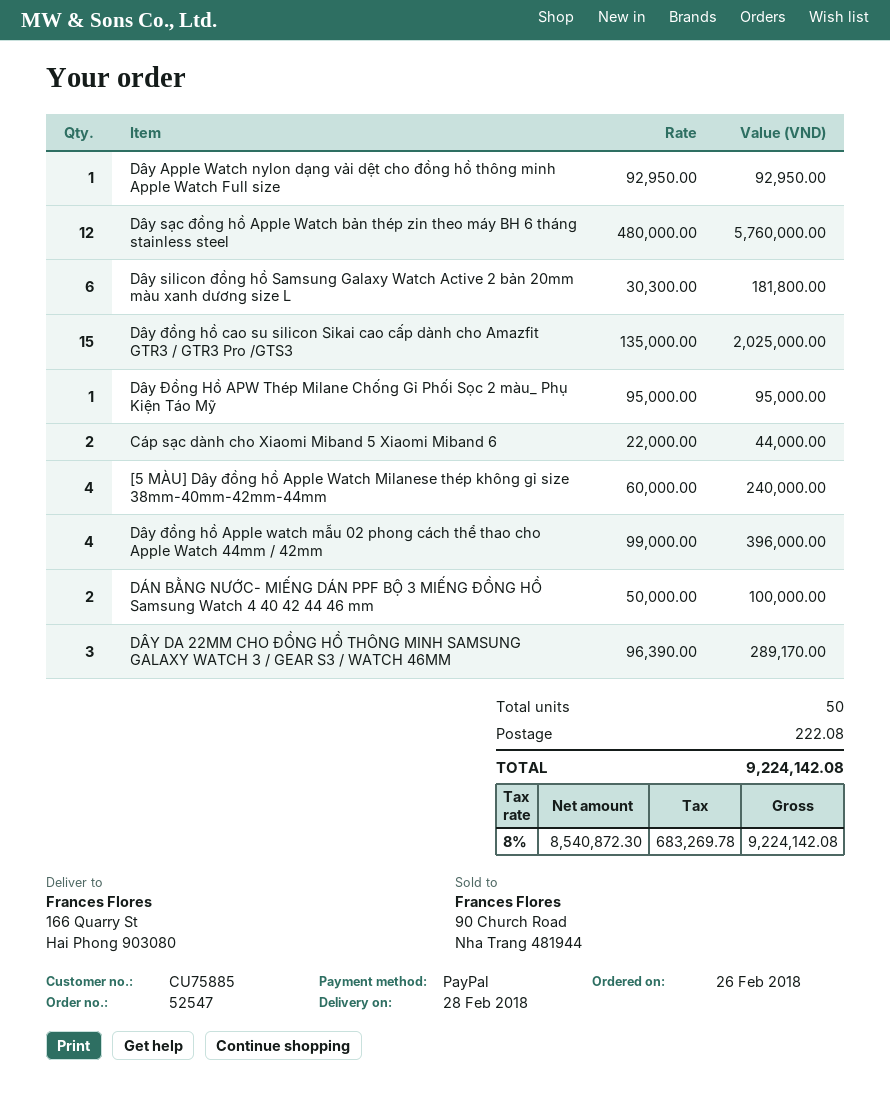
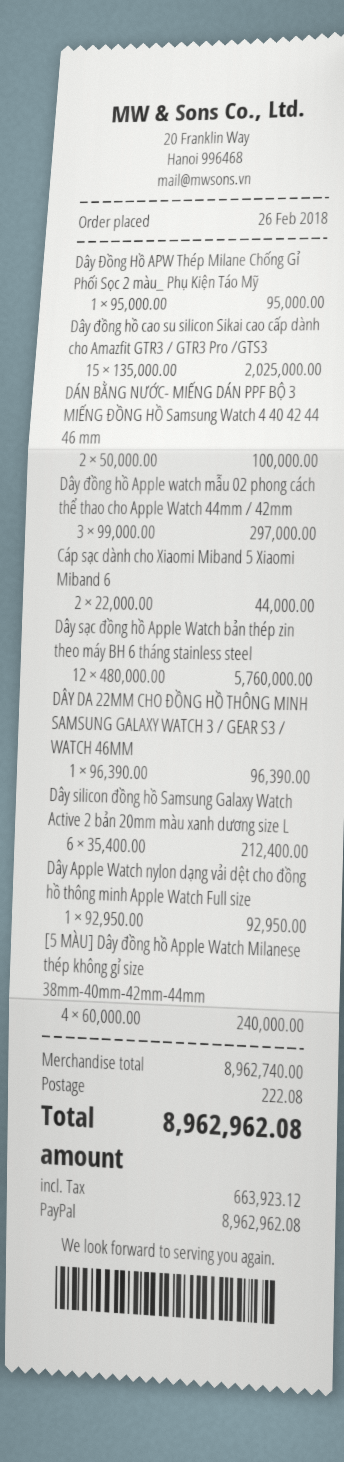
Dây silicon đồng hồ Samsung Galaxy Watch Active 2 bản 20mm màu xanh dương size L: 6 x 30300.00 = 181800.00 -> 6 x 35400.00 = 212400.00
Dây đồng hồ Apple watch mẫu 02 phong cách thể thao cho Apple Watch 44mm / 42mm: 4 x 99000.00 = 396000.00 -> 3 x 99000.00 = 297000.00
DÂY DA 22MM CHO ĐỒNG HỒ THÔNG MINH SAMSUNG GALAXY WATCH 3 / GEAR S3 / WATCH 46MM: 3 x 96390.00 = 289170.00 -> 1 x 96390.00 = 96390.00
tax: 683269.78 -> 663923.12
total: 9224142.08 -> 8962962.08

